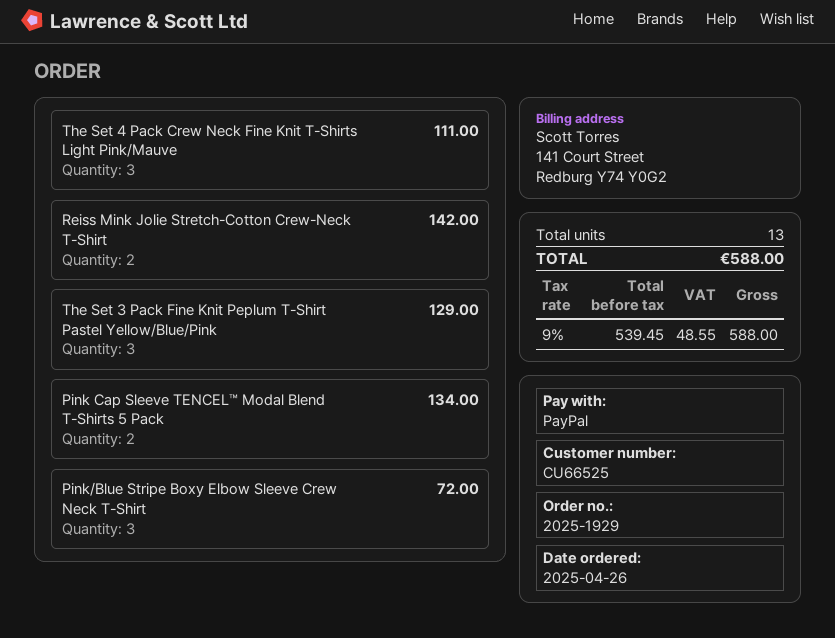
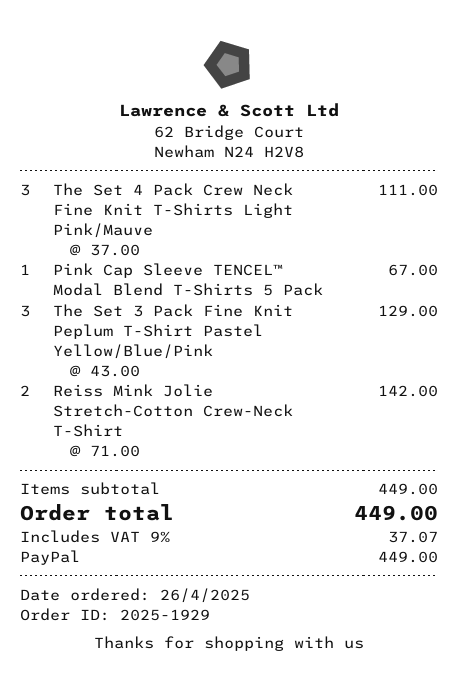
Pink Cap Sleeve TENCEL™ Modal Blend T-Shirts 5 Pack: 2 for 134.00 -> 1 for 67.00
Pink/Blue Stripe Boxy Elbow Sleeve Crew Neck T-Shirt: 3 for 72.00 -> none
tax: 9% = 48.55 -> 9% = 37.07
total: 588.00 -> 449.00

